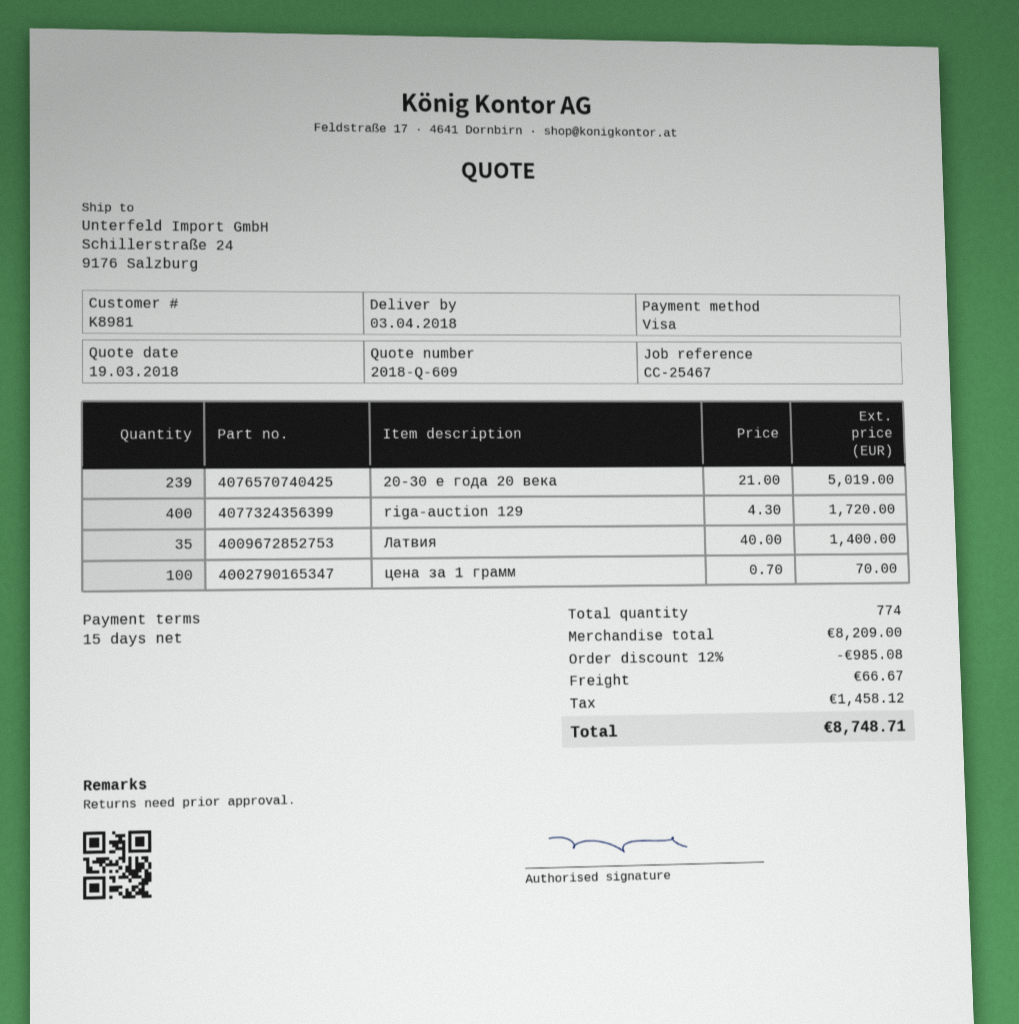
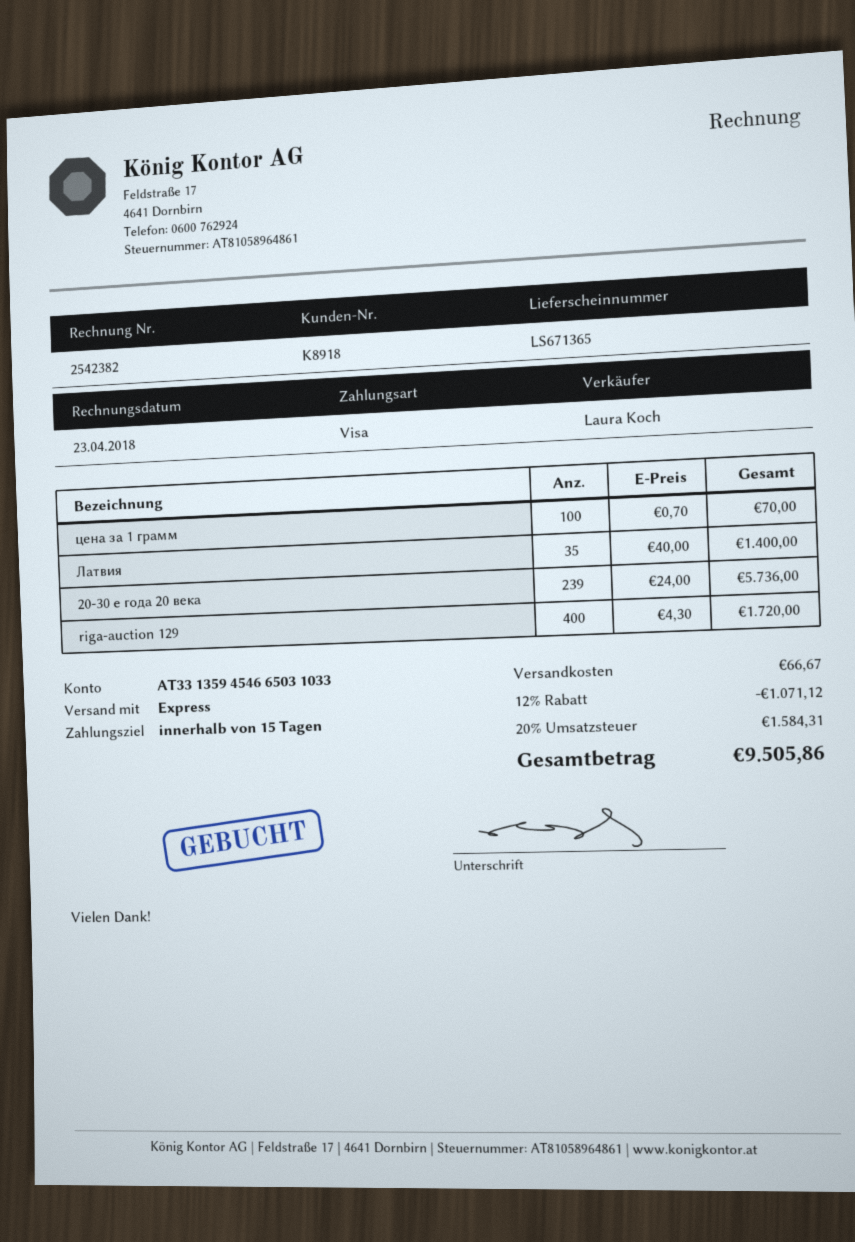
customer number: K8981 -> K8918
20-30 е года 20 века: 239 x 21.00 = 5019.00 -> 239 x 24.00 = 5736.00
discount: 12% = 985.08 -> 12% = 1071.12
tax: 1458.12 -> 1584.31
total: 8748.71 -> 9505.86

